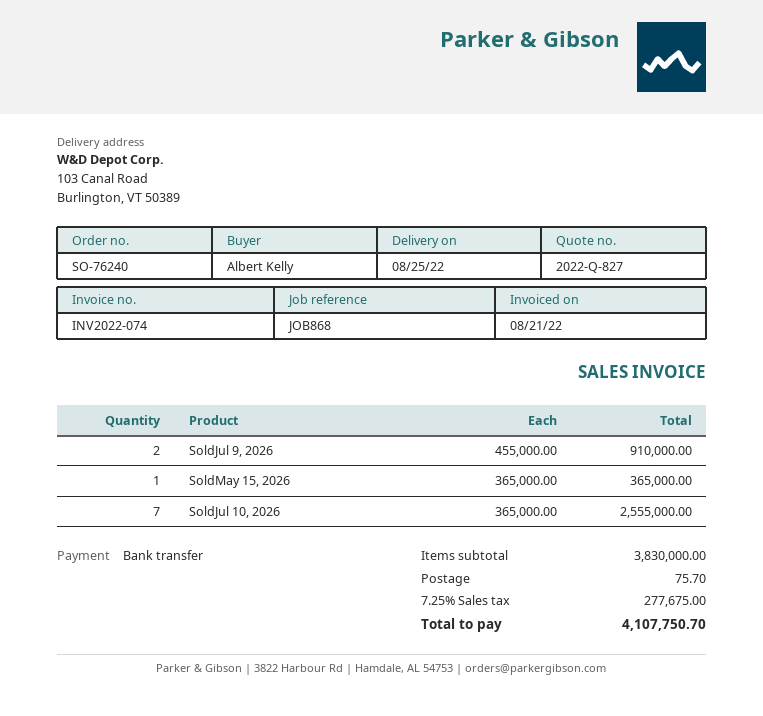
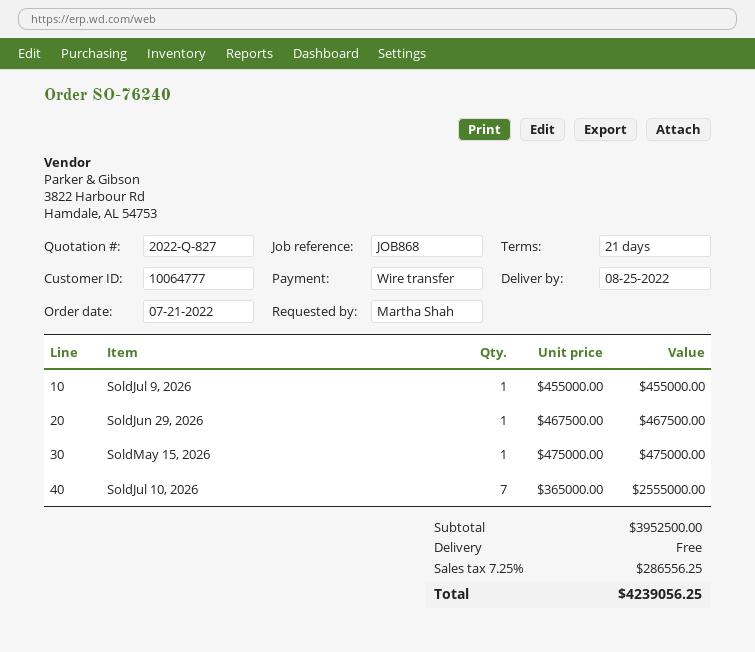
ordered by: Albert Kelly -> Martha Shah
SoldJul 9, 2026: 2 x 455000.00 = 910000.00 -> 1 x 455000.00 = 455000.00
SoldMay 15, 2026: 1 x 365000.00 = 365000.00 -> 1 x 475000.00 = 475000.00
SoldJun 29, 2026: none -> 1 x 467500.00 = 467500.00
subtotal: 3830000.00 -> 3952500.00
shipping: 75.70 -> 0.00
tax: 7.25% = 277675.00 -> 7.25% = 286556.25
total: 4107750.70 -> 4239056.25

